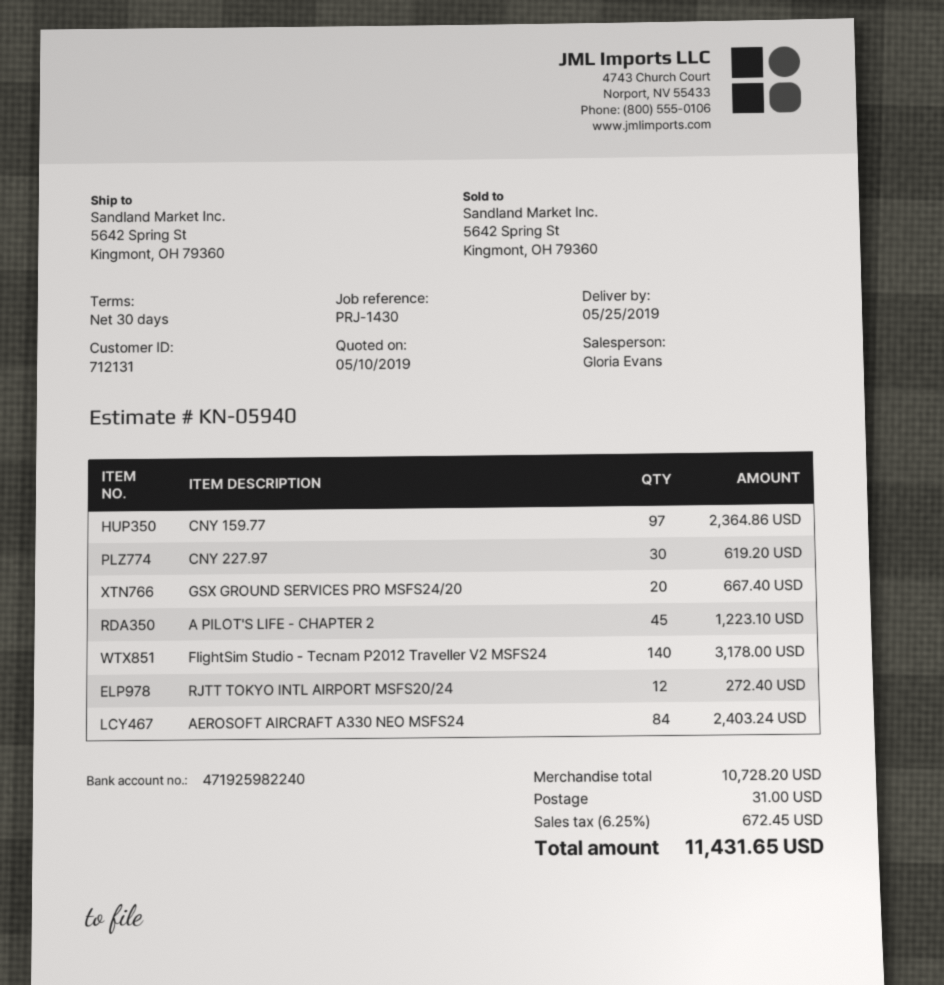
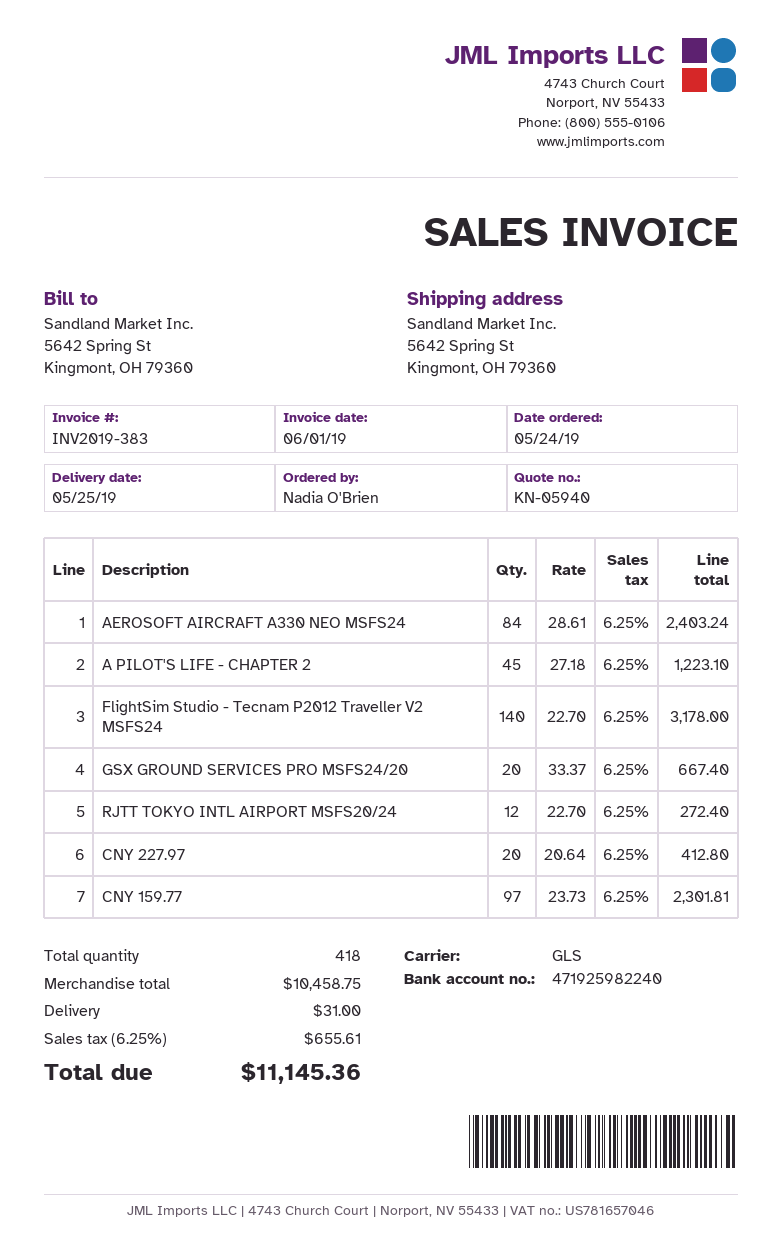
CNY 159.77: 97 for 2364.86 -> 97 for 2301.81
CNY 227.97: 30 for 619.20 -> 20 for 412.80
subtotal: 10728.20 -> 10458.75
tax: 6.25% = 672.45 -> 6.25% = 655.61
total: 11431.65 -> 11145.36

